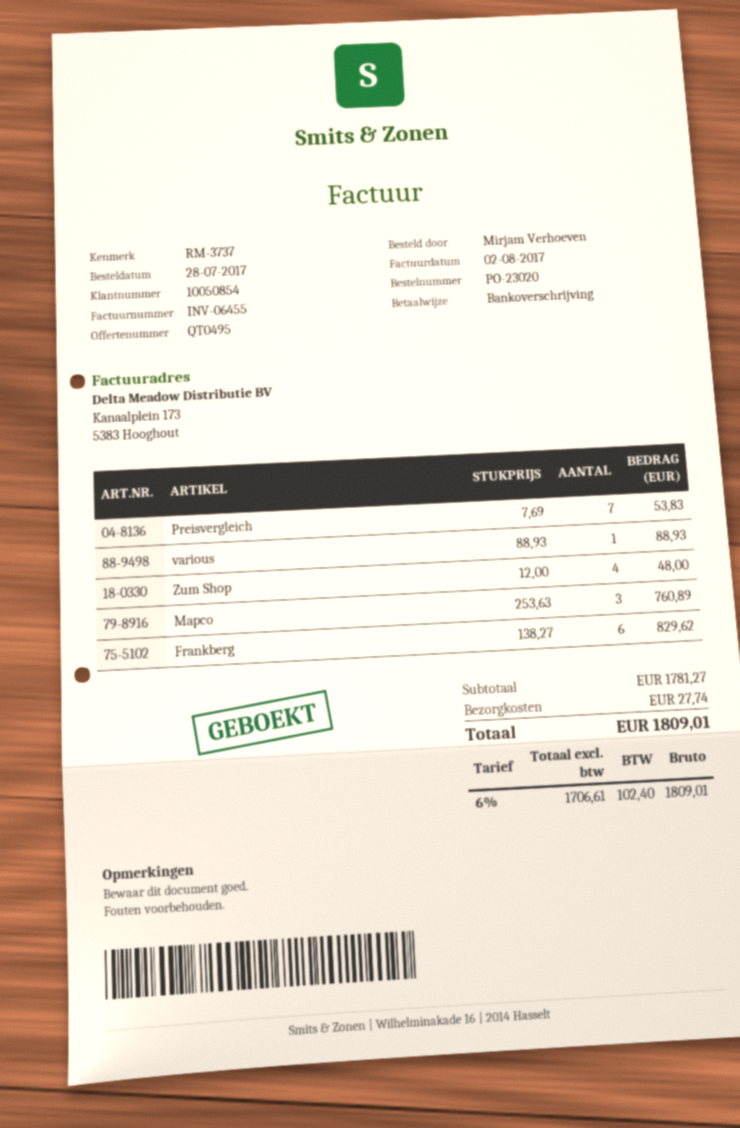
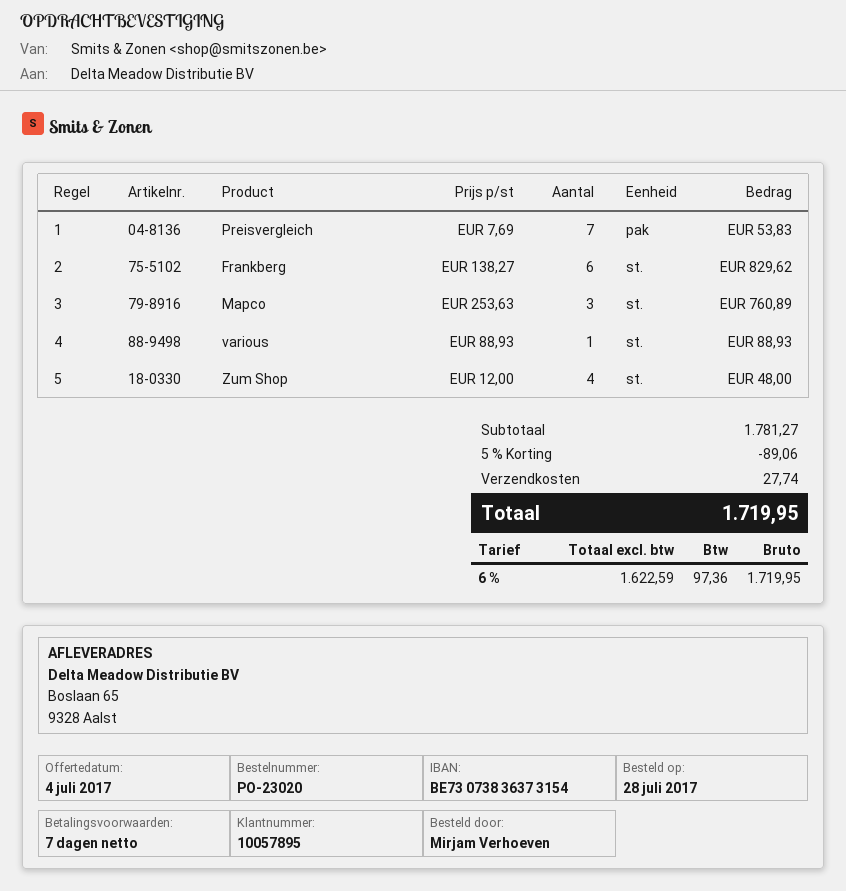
customer number: 10050854 -> 10057895
discount: none -> 5% = 89.06
net: 1706.61 -> 1622.59
tax: 6% = 102.40 -> 6% = 97.36
total: 1809.01 -> 1719.95

